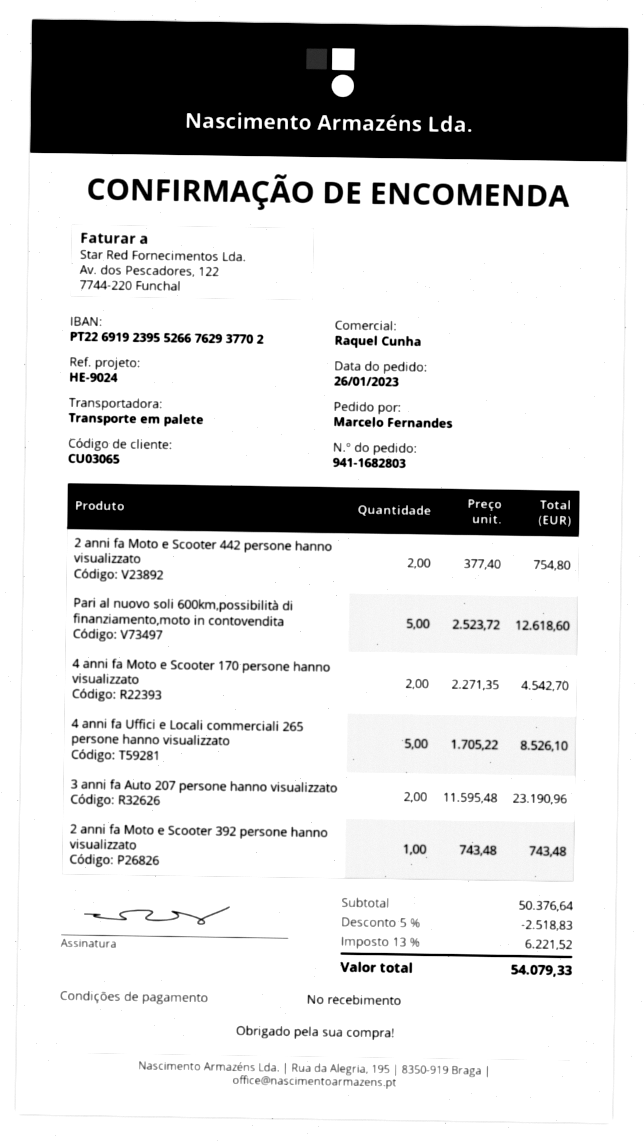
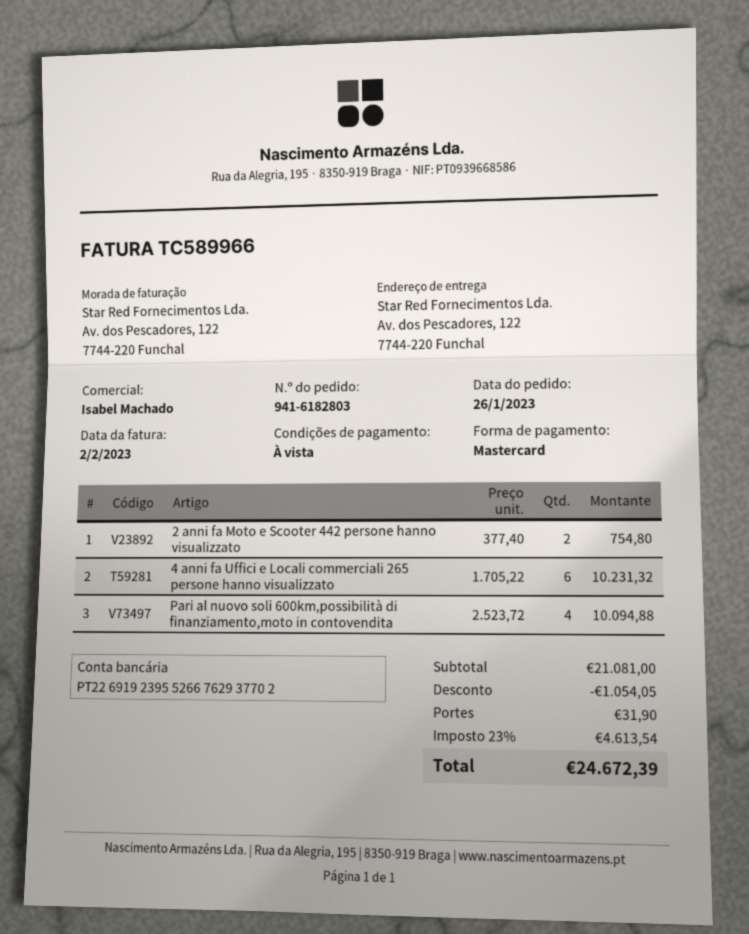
order number: 941-1682803 -> 941-6182803
sales rep: Raquel Cunha -> Isabel Machado
Pari al nuovo soli 600km,possibilità di finanziamento,moto in contovendita: 5 x 2523.72 = 12618.60 -> 4 x 2523.72 = 10094.88
4 anni fa Moto e Scooter 170 persone hanno visualizzato: 2 x 2271.35 = 4542.70 -> none
4 anni fa Uffici e Locali commerciali 265 persone hanno visualizzato: 5 x 1705.22 = 8526.10 -> 6 x 1705.22 = 10231.32
3 anni fa Auto 207 persone hanno visualizzato: 2 x 11595.48 = 23190.96 -> none
2 anni fa Moto e Scooter 392 persone hanno visualizzato: 1 x 743.48 = 743.48 -> none
subtotal: 50376.64 -> 21081.00
discount: 2518.83 -> 1054.05
shipping: none -> 31.90
tax: 13% = 6221.52 -> 23% = 4613.54
total: 54079.33 -> 24672.39

